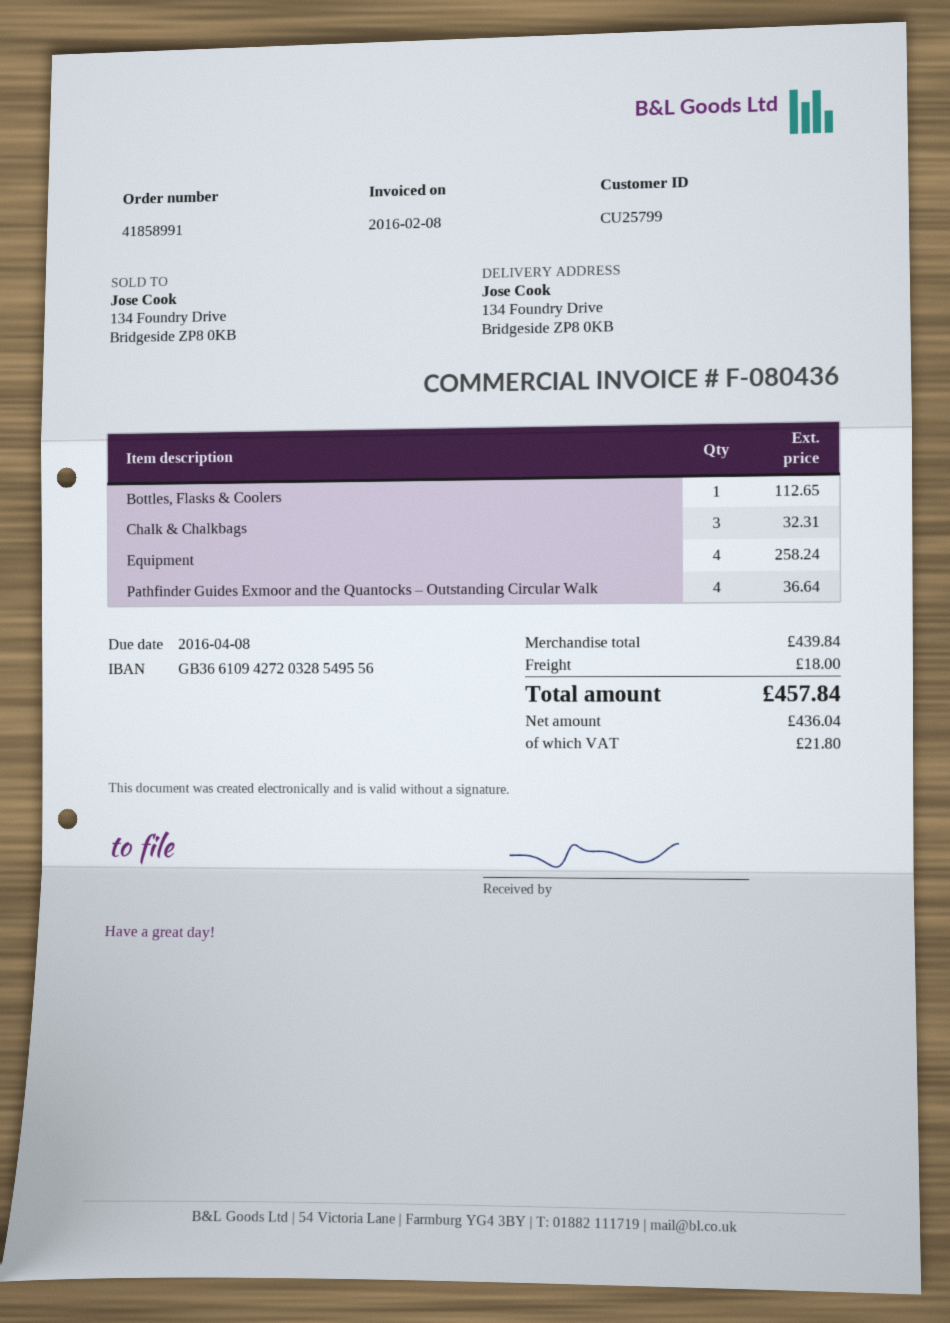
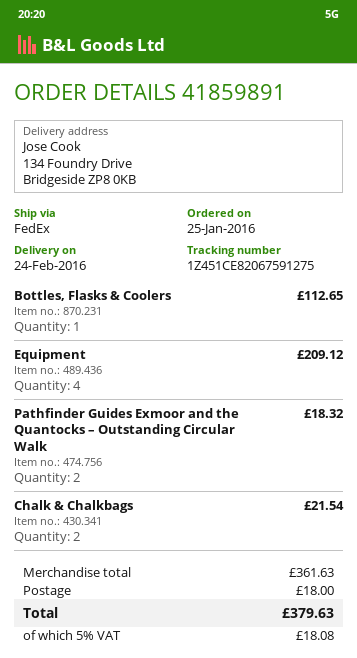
order number: 41858991 -> 41859891
Chalk & Chalkbags: 3 for 32.31 -> 2 for 21.54
Equipment: 4 for 258.24 -> 4 for 209.12
Pathfinder Guides Exmoor and the Quantocks – Outstanding Circular Walk: 4 for 36.64 -> 2 for 18.32
subtotal: 439.84 -> 361.63
tax: 21.80 -> 18.08
total: 457.84 -> 379.63

